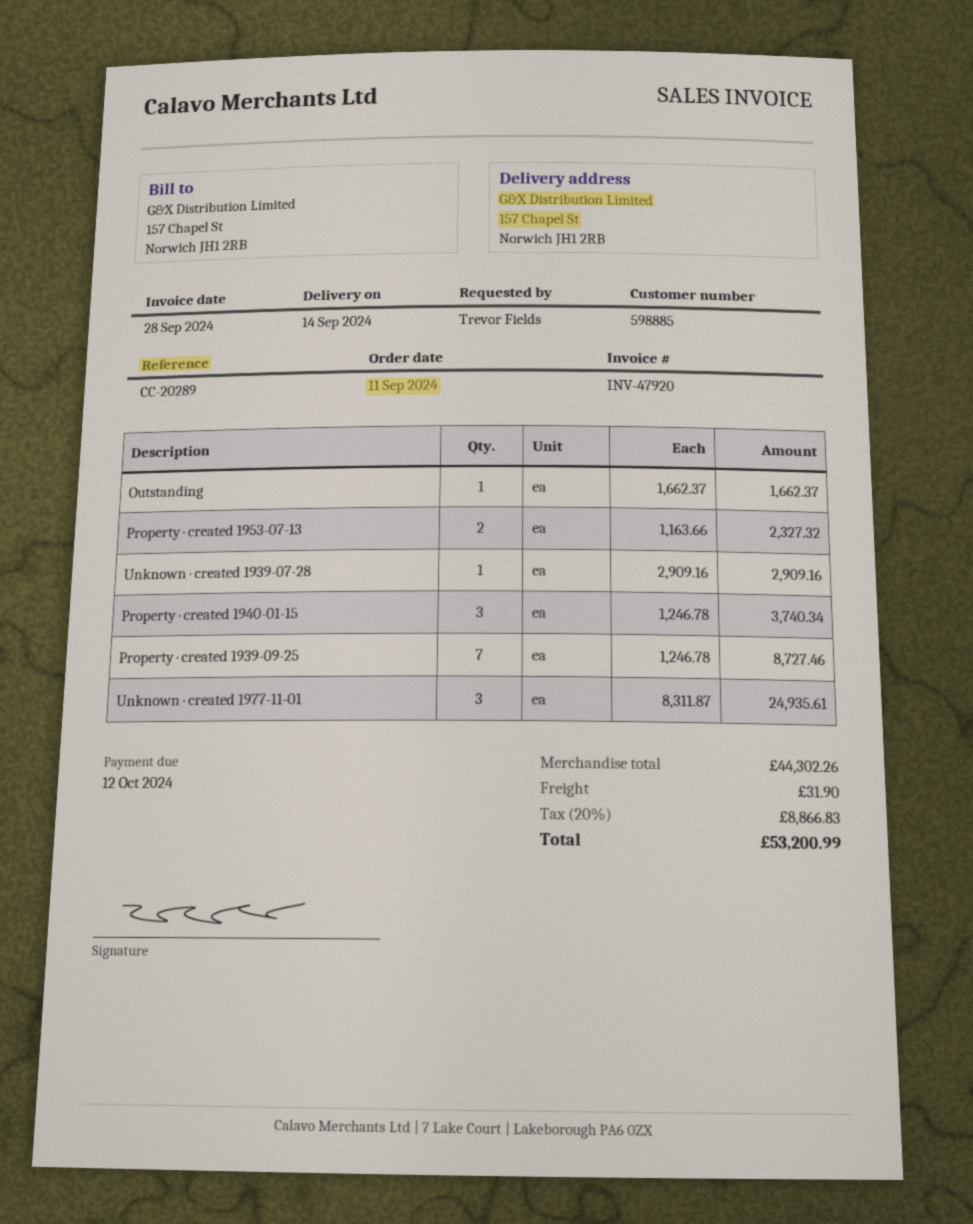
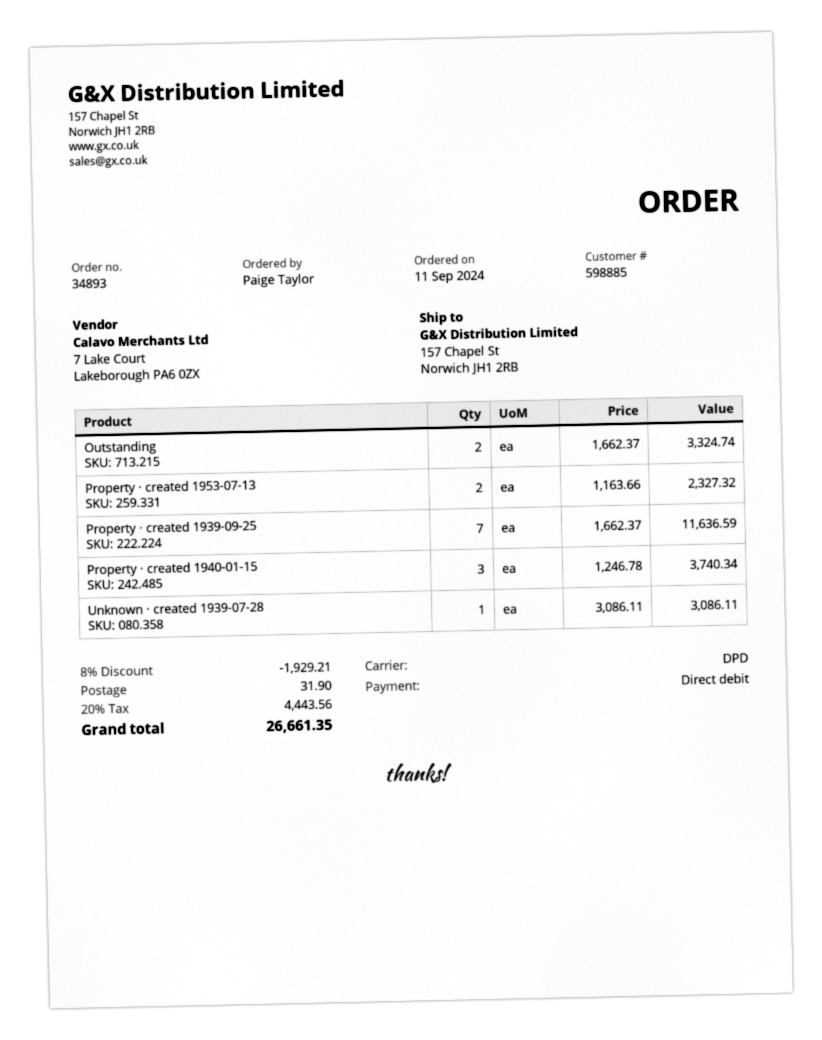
ordered by: Trevor Fields -> Paige Taylor
Outstanding: 1 x 1662.37 = 1662.37 -> 2 x 1662.37 = 3324.74
Unknown · created 1939-07-28: 1 x 2909.16 = 2909.16 -> 1 x 3086.11 = 3086.11
Property · created 1939-09-25: 7 x 1246.78 = 8727.46 -> 7 x 1662.37 = 11636.59
Unknown · created 1977-11-01: 3 x 8311.87 = 24935.61 -> none
discount: none -> 8% = 1929.21
tax: 20% = 8866.83 -> 20% = 4443.56
total: 53200.99 -> 26661.35

